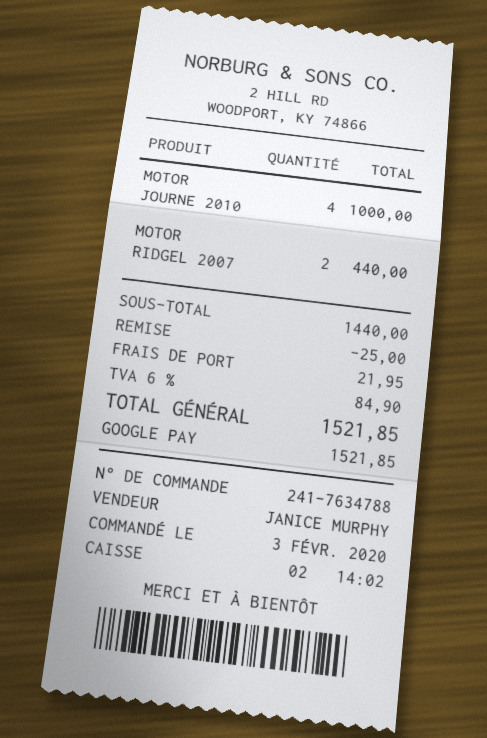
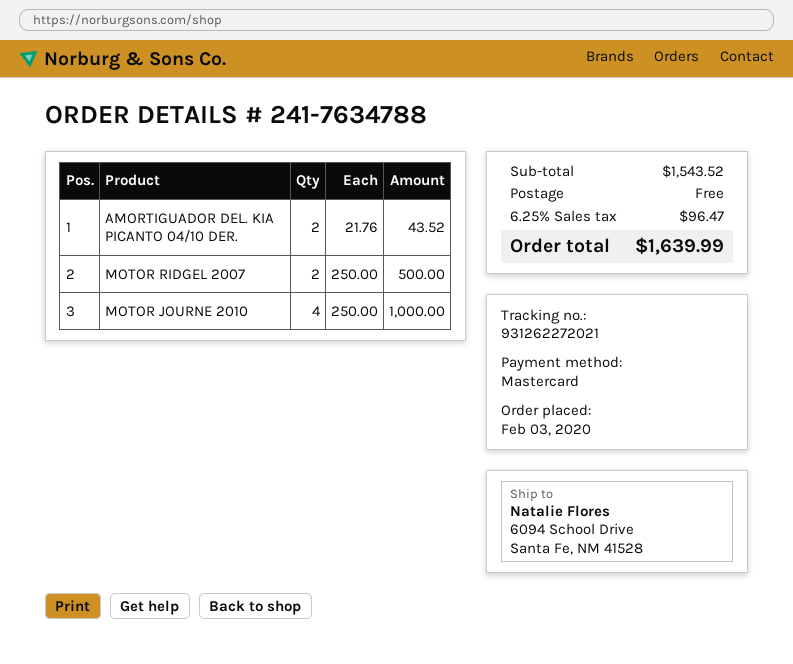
payment method: Google Pay -> Mastercard
MOTOR RIDGEL 2007: 2 for 440.00 -> 2 for 500.00
AMORTIGUADOR DEL. KIA PICANTO 04/10 DER.: none -> 2 for 43.52
subtotal: 1440.00 -> 1543.52
discount: 25.00 -> none
shipping: 21.95 -> 0.00
tax: 6% = 84.90 -> 6.25% = 96.47
total: 1521.85 -> 1639.99

